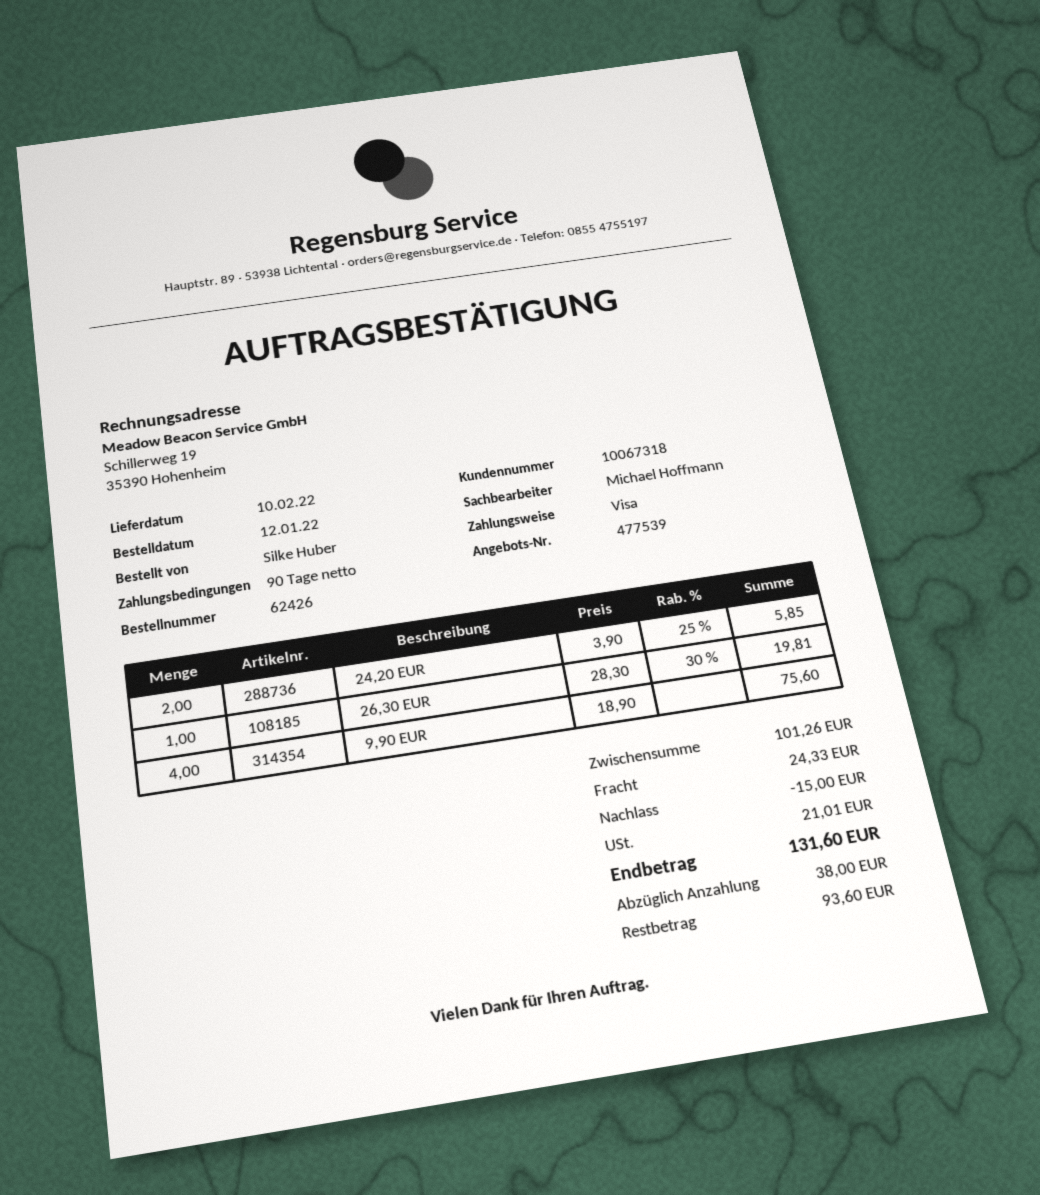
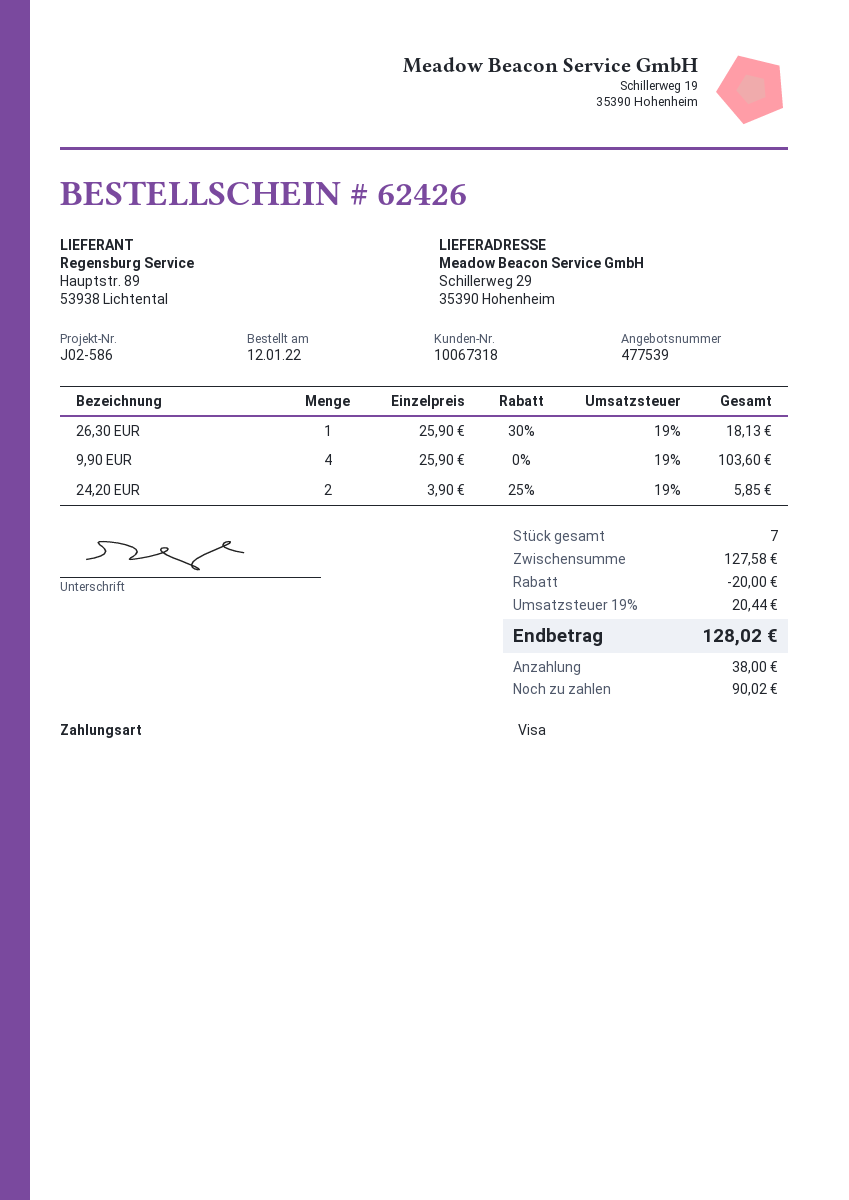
26,30 EUR: 1 x 28.30 - 30% = 19.81 -> 1 x 25.90 - 30% = 18.13
9,90 EUR: 4 x 18.90 = 75.60 -> 4 x 25.90 = 103.60
subtotal: 101.26 -> 127.58
discount: 15.00 -> 20.00
shipping: 24.33 -> none
tax: 21.01 -> 20.44
total: 131.60 -> 128.02
balance: 93.60 -> 90.02

